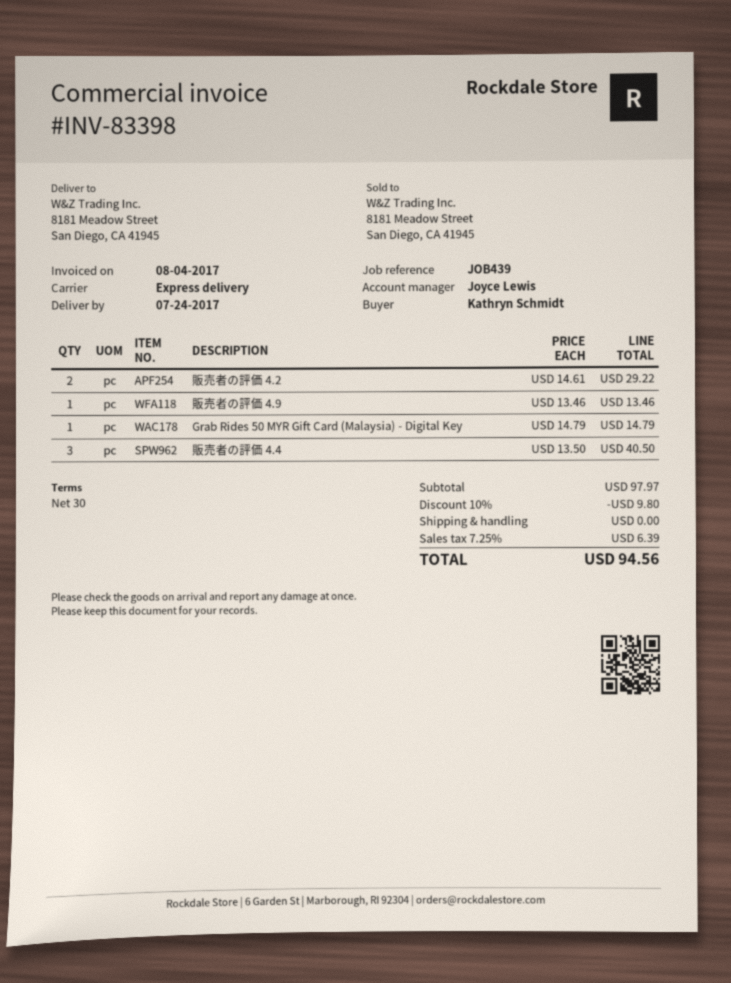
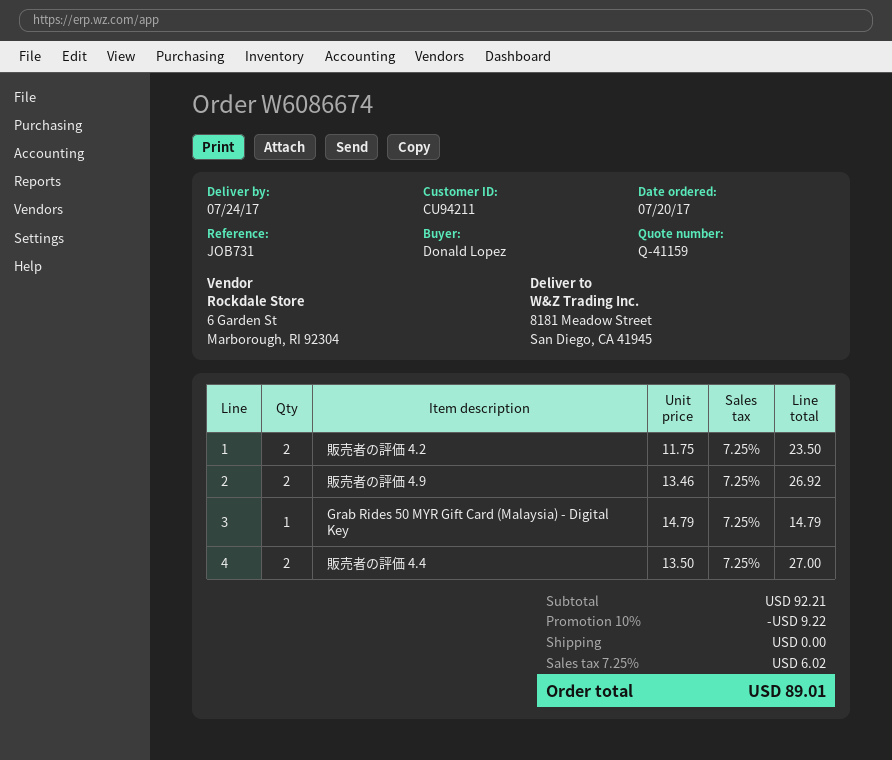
reference: JOB439 -> JOB731
ordered by: Kathryn Schmidt -> Donald Lopez
販売者の評価 4.2: 2 x 14.61 = 29.22 -> 2 x 11.75 = 23.50
販売者の評価 4.9: 1 x 13.46 = 13.46 -> 2 x 13.46 = 26.92
販売者の評価 4.4: 3 x 13.50 = 40.50 -> 2 x 13.50 = 27.00
subtotal: 97.97 -> 92.21
discount: 10% = 9.80 -> 10% = 9.22
tax: 7.25% = 6.39 -> 7.25% = 6.02
total: 94.56 -> 89.01

